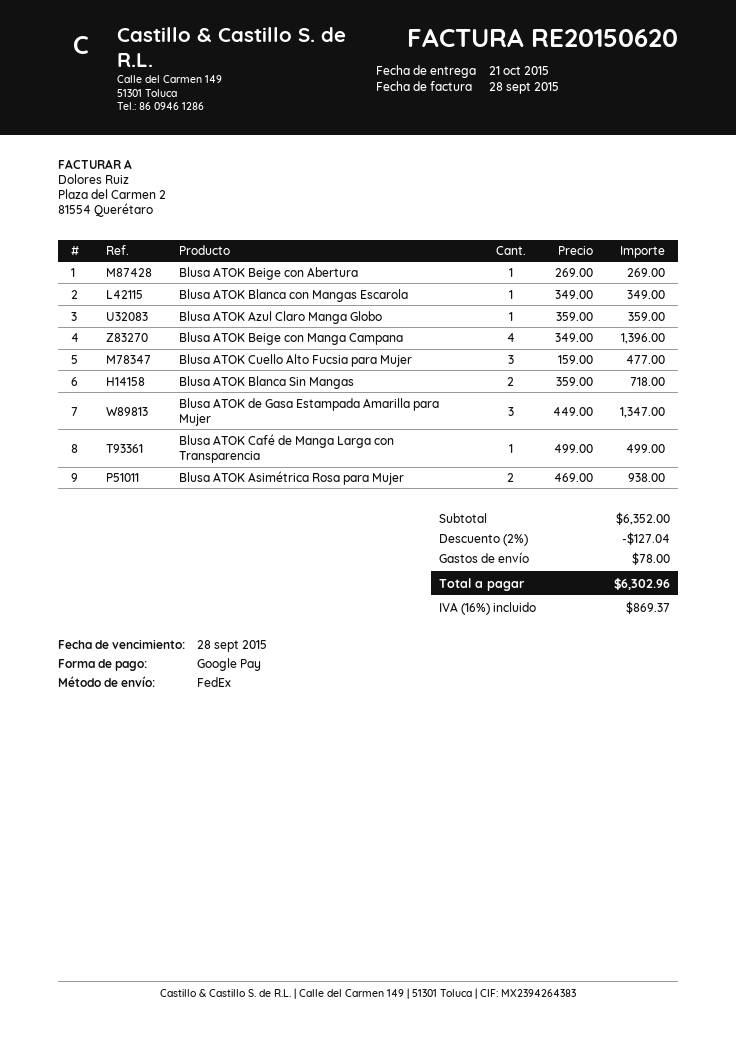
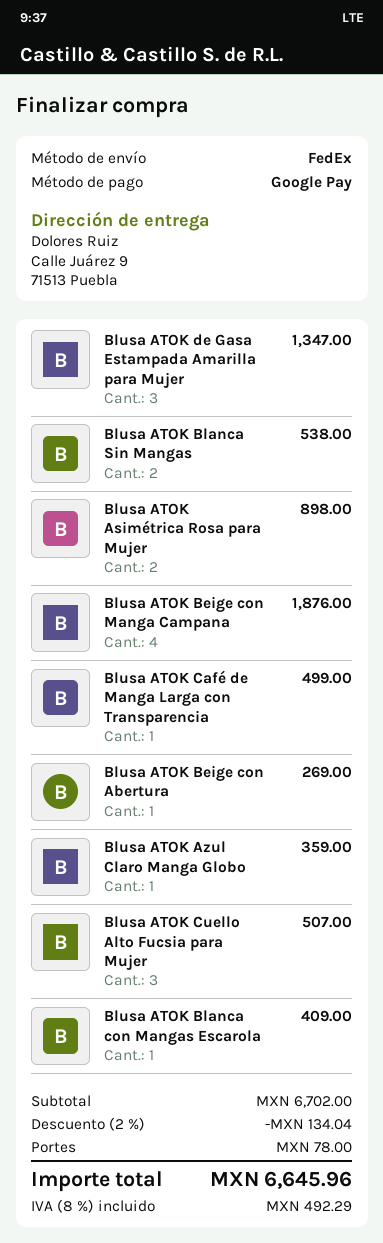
Blusa ATOK Blanca con Mangas Escarola: 1 for 349.00 -> 1 for 409.00
Blusa ATOK Beige con Manga Campana: 4 for 1396.00 -> 4 for 1876.00
Blusa ATOK Cuello Alto Fucsia para Mujer: 3 for 477.00 -> 3 for 507.00
Blusa ATOK Blanca Sin Mangas: 2 for 718.00 -> 2 for 538.00
Blusa ATOK Asimétrica Rosa para Mujer: 2 for 938.00 -> 2 for 898.00
subtotal: 6352.00 -> 6702.00
discount: 2% = 127.04 -> 2% = 134.04
tax: 16% = 869.37 -> 8% = 492.29
total: 6302.96 -> 6645.96

